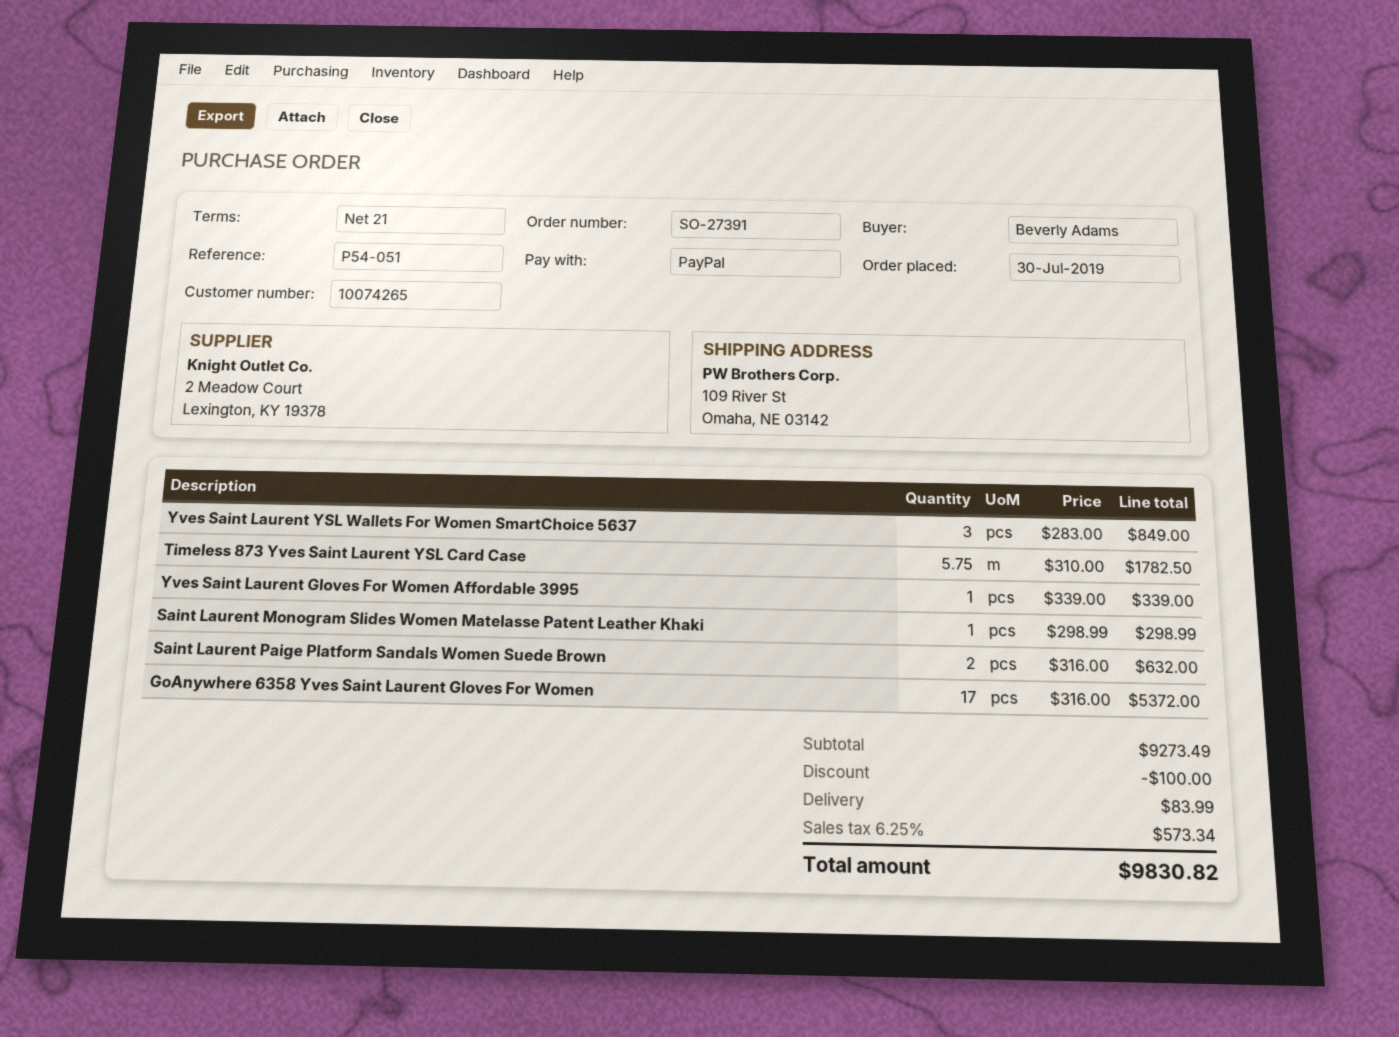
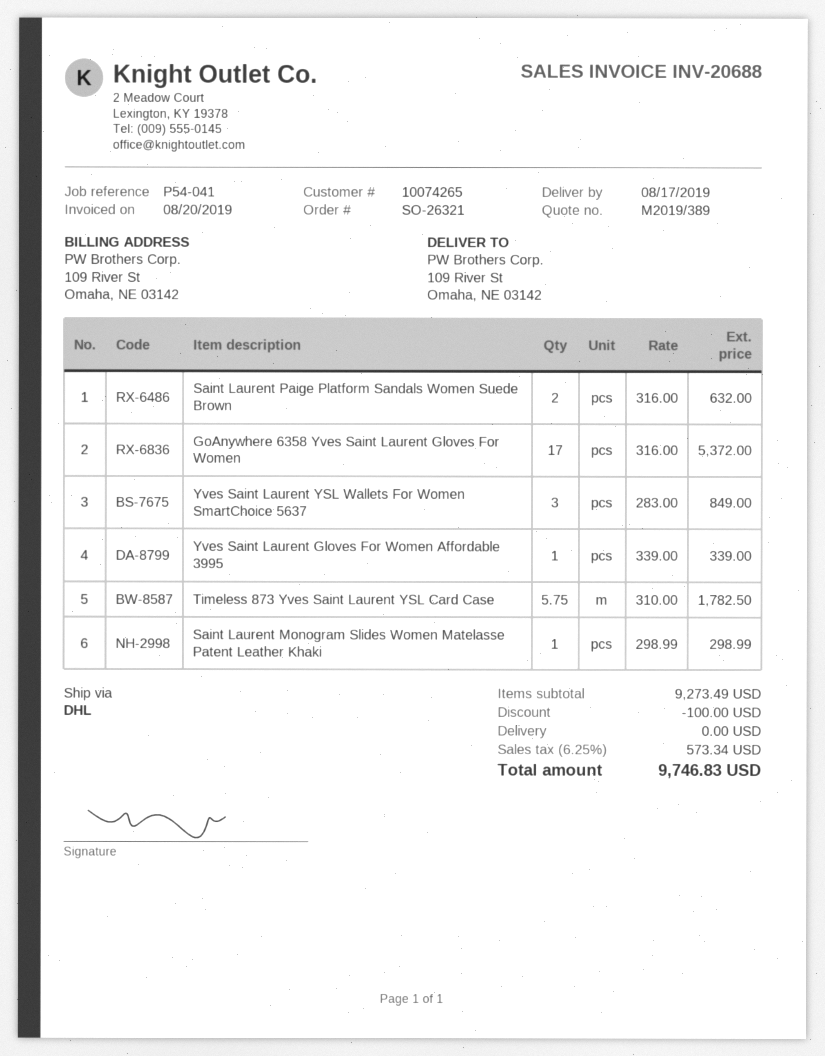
order number: SO-27391 -> SO-26321
reference: P54-051 -> P54-041
shipping: 83.99 -> 0.00
total: 9830.82 -> 9746.83

